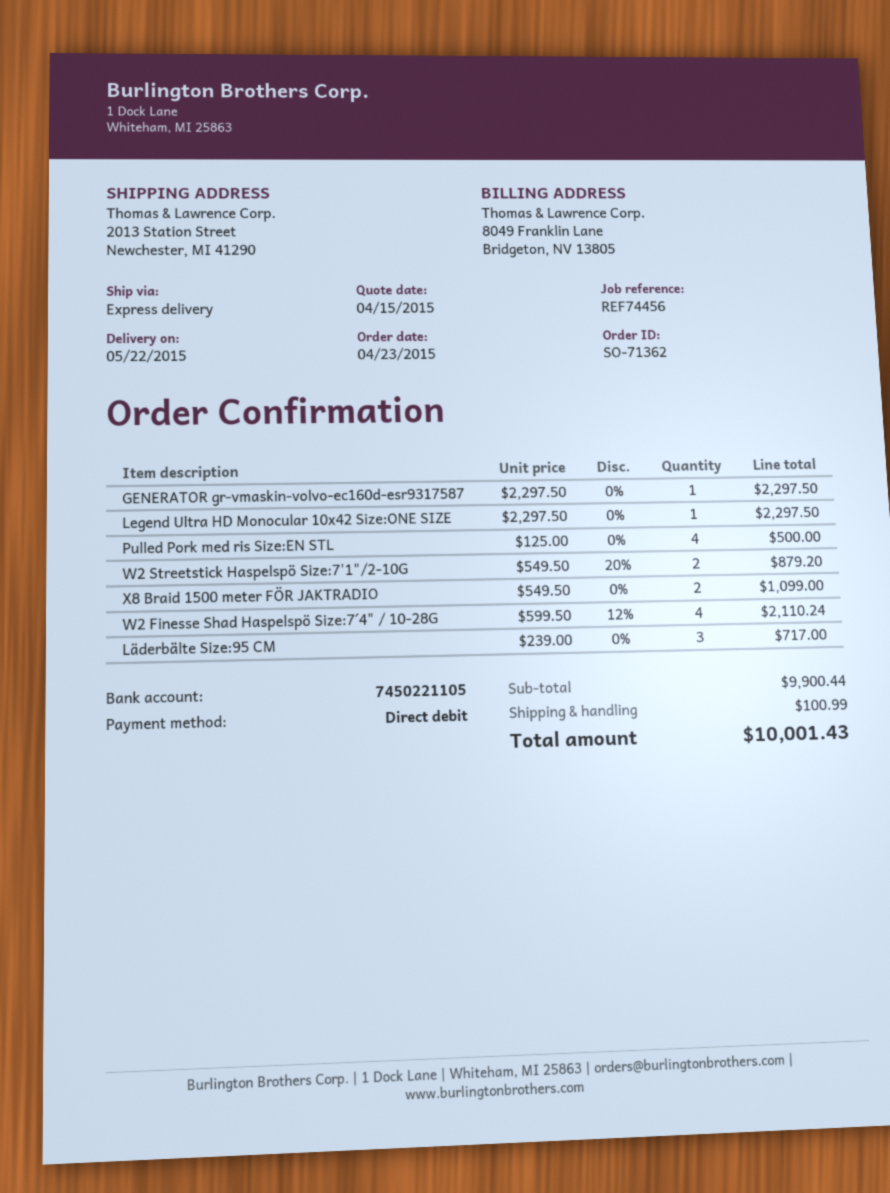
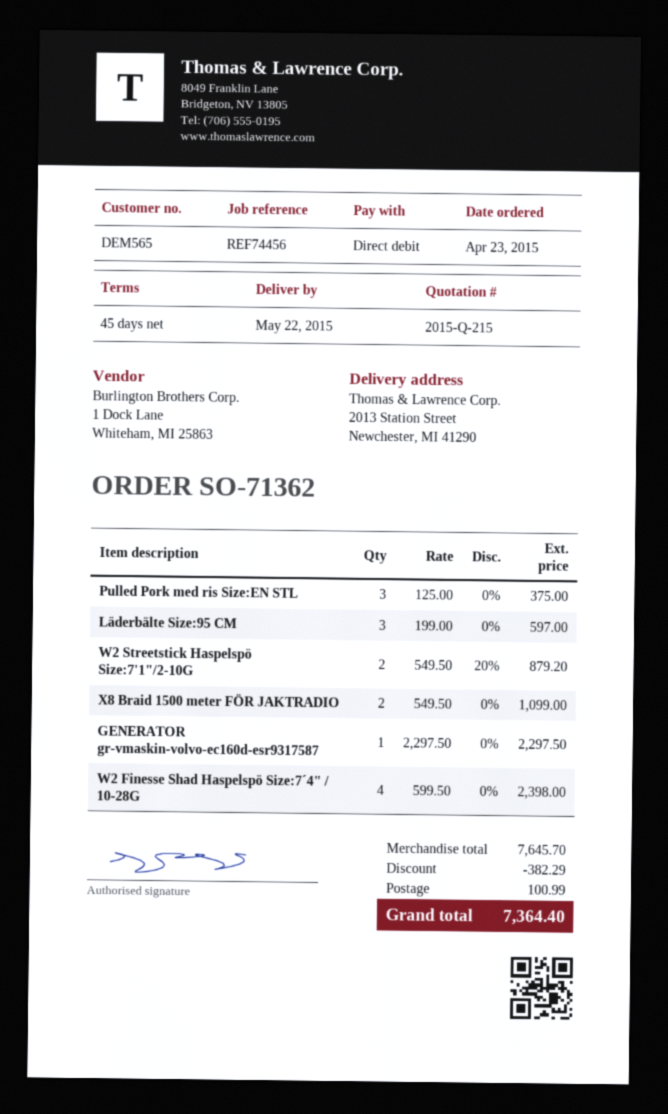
Legend Ultra HD Monocular 10x42 Size:ONE SIZE: 1 x 2297.50 = 2297.50 -> none
Pulled Pork med ris Size:EN STL: 4 x 125.00 = 500.00 -> 3 x 125.00 = 375.00
W2 Finesse Shad Haspelspö Size:7´4" / 10-28G: 4 x 599.50 - 12% = 2110.24 -> 4 x 599.50 = 2398.00
Läderbälte Size:95 CM: 3 x 239.00 = 717.00 -> 3 x 199.00 = 597.00
subtotal: 9900.44 -> 7645.70
discount: none -> 382.29
total: 10001.43 -> 7364.40

